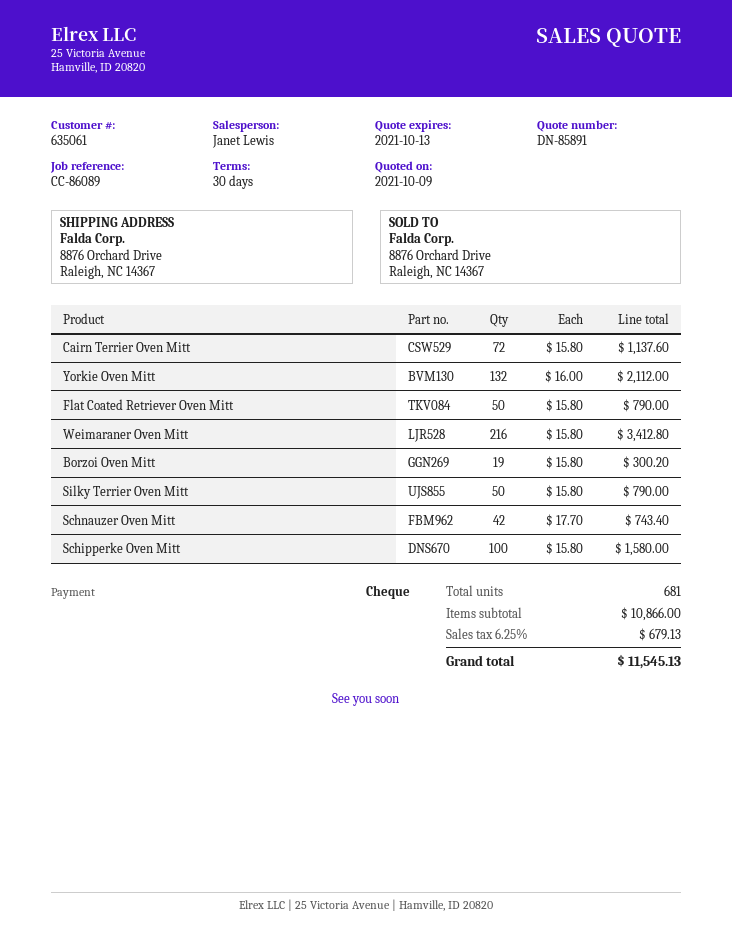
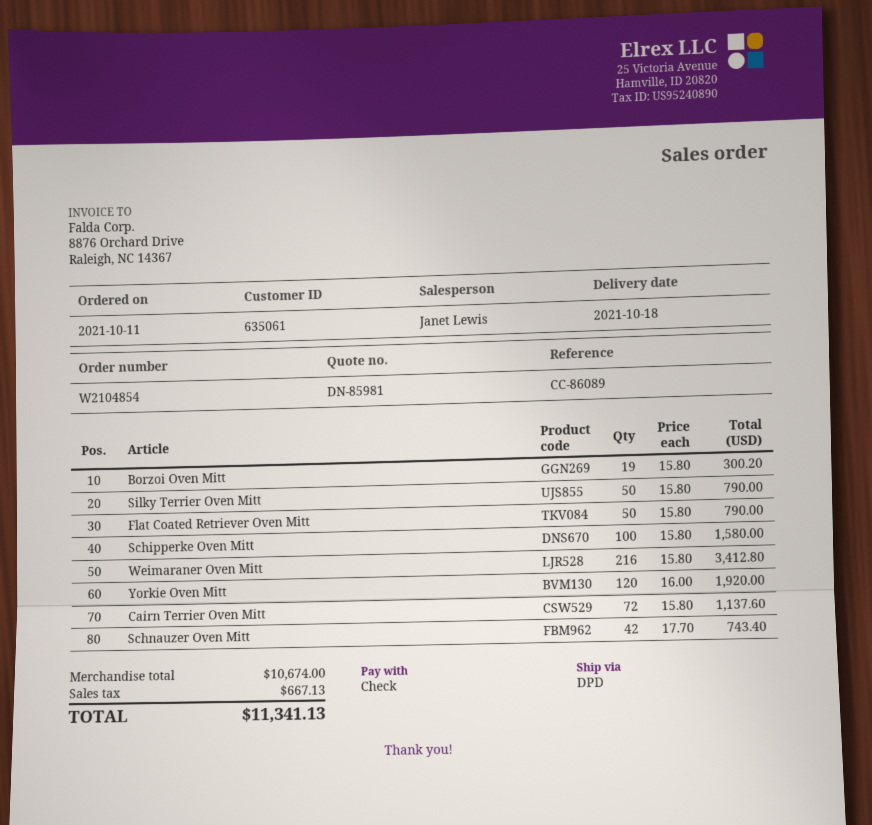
quote number: DN-85891 -> DN-85981
Yorkie Oven Mitt: 132 x 16.00 = 2112.00 -> 120 x 16.00 = 1920.00
subtotal: 10866.00 -> 10674.00
tax: 679.13 -> 667.13
total: 11545.13 -> 11341.13

